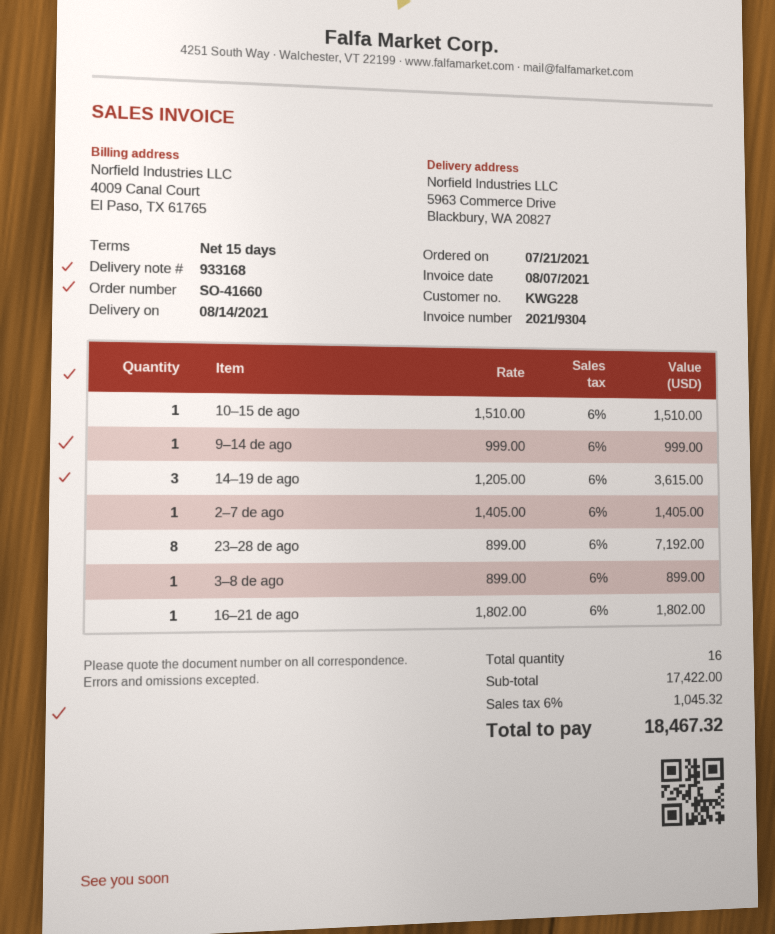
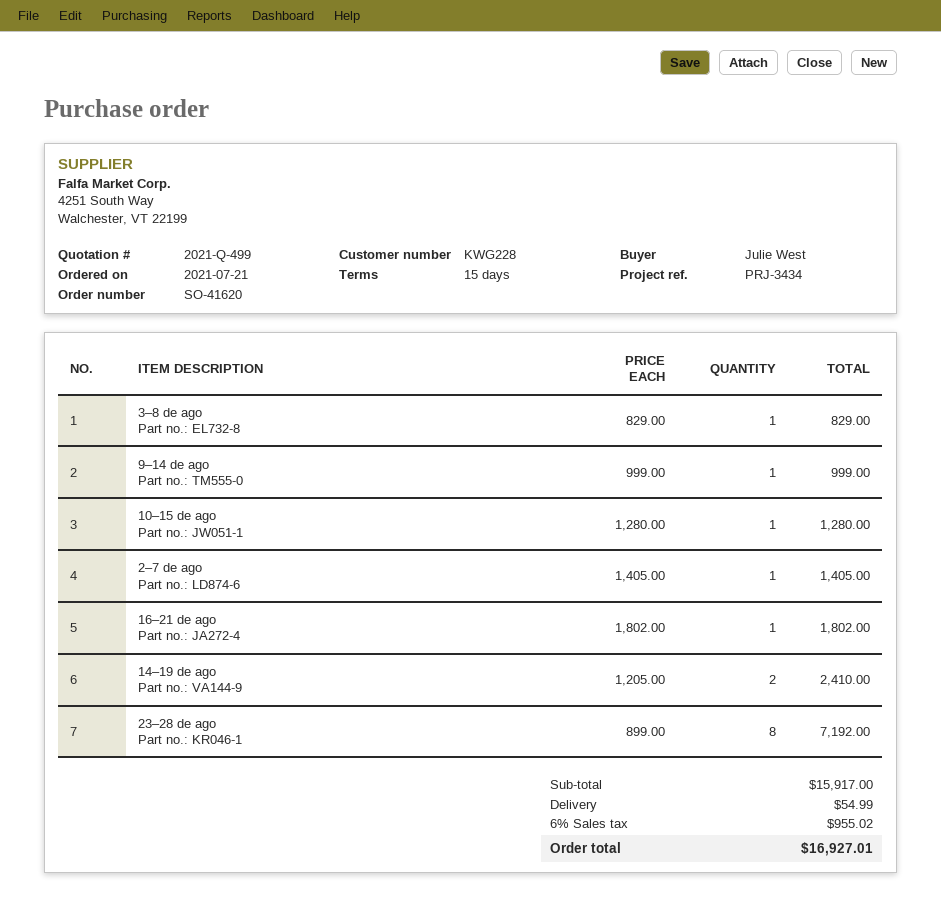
order number: SO-41660 -> SO-41620
10–15 de ago: 1 x 1510.00 = 1510.00 -> 1 x 1280.00 = 1280.00
14–19 de ago: 3 x 1205.00 = 3615.00 -> 2 x 1205.00 = 2410.00
3–8 de ago: 1 x 899.00 = 899.00 -> 1 x 829.00 = 829.00
subtotal: 17422.00 -> 15917.00
shipping: none -> 54.99
tax: 6% = 1045.32 -> 6% = 955.02
total: 18467.32 -> 16927.01

